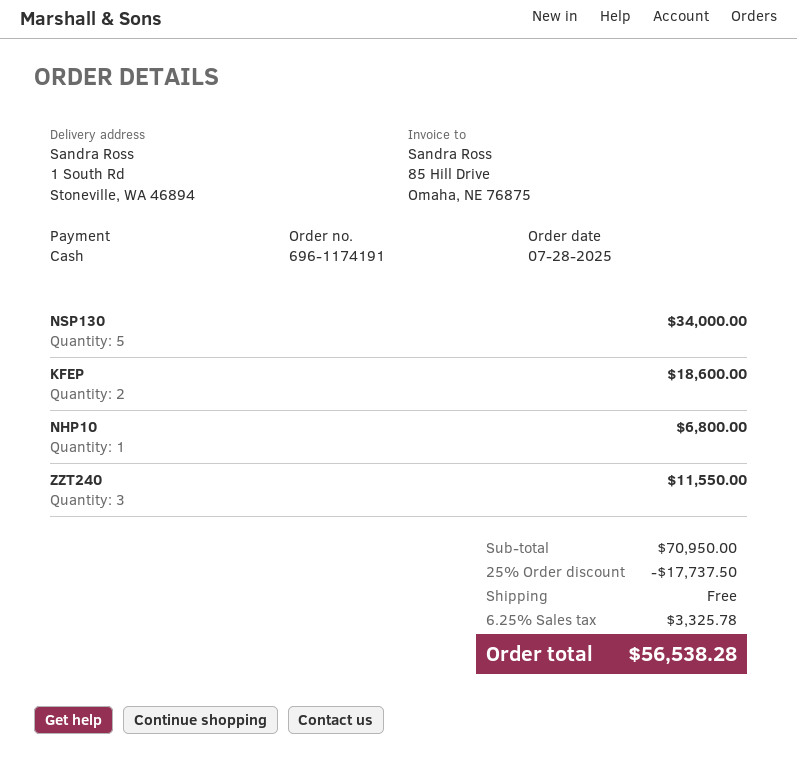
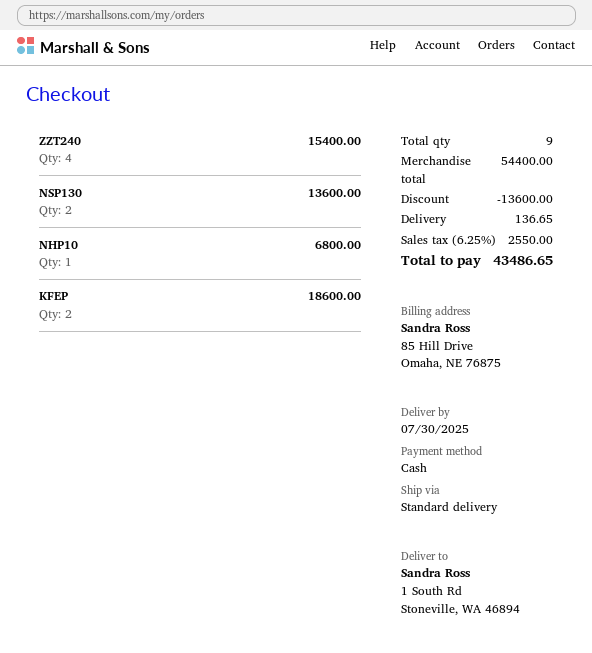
NSP130: 5 for 34000.00 -> 2 for 13600.00
ZZT240: 3 for 11550.00 -> 4 for 15400.00
subtotal: 70950.00 -> 54400.00
discount: 17737.50 -> 13600.00
shipping: 0.00 -> 136.65
tax: 6.25% = 3325.78 -> 6.25% = 2550.00
total: 56538.28 -> 43486.65

